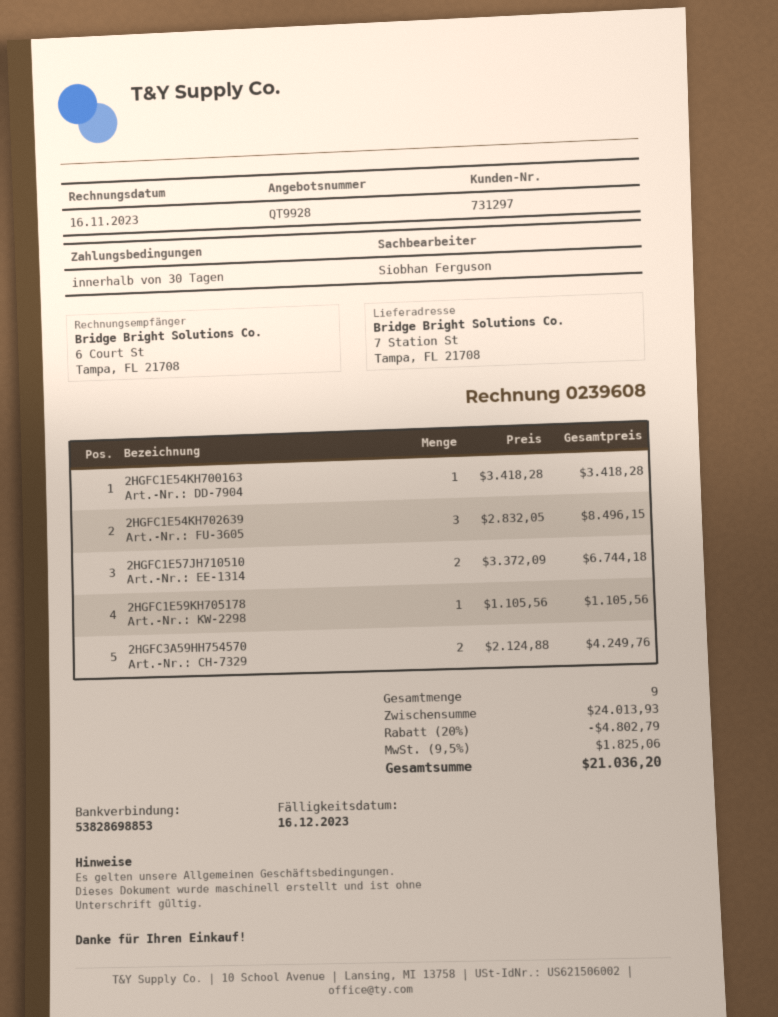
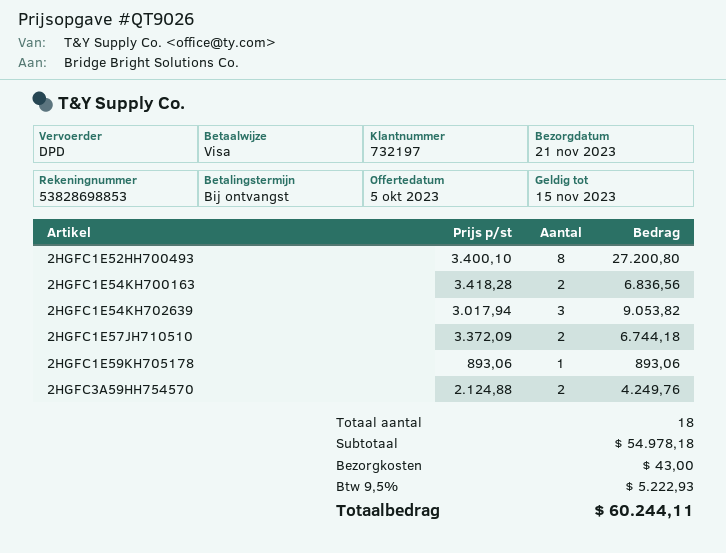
quote number: QT9928 -> QT9026
payment terms: 30 days -> on receipt
customer number: 731297 -> 732197
2HGFC1E54KH700163: 1 x 3418.28 = 3418.28 -> 2 x 3418.28 = 6836.56
2HGFC1E54KH702639: 3 x 2832.05 = 8496.15 -> 3 x 3017.94 = 9053.82
2HGFC1E59KH705178: 1 x 1105.56 = 1105.56 -> 1 x 893.06 = 893.06
2HGFC1E52HH700493: none -> 8 x 3400.10 = 27200.80
total quantity: 9 -> 18
subtotal: 24013.93 -> 54978.18
discount: 20% = 4802.79 -> none
shipping: none -> 43.00
tax: 9.5% = 1825.06 -> 9.5% = 5222.93
total: 21036.20 -> 60244.11

